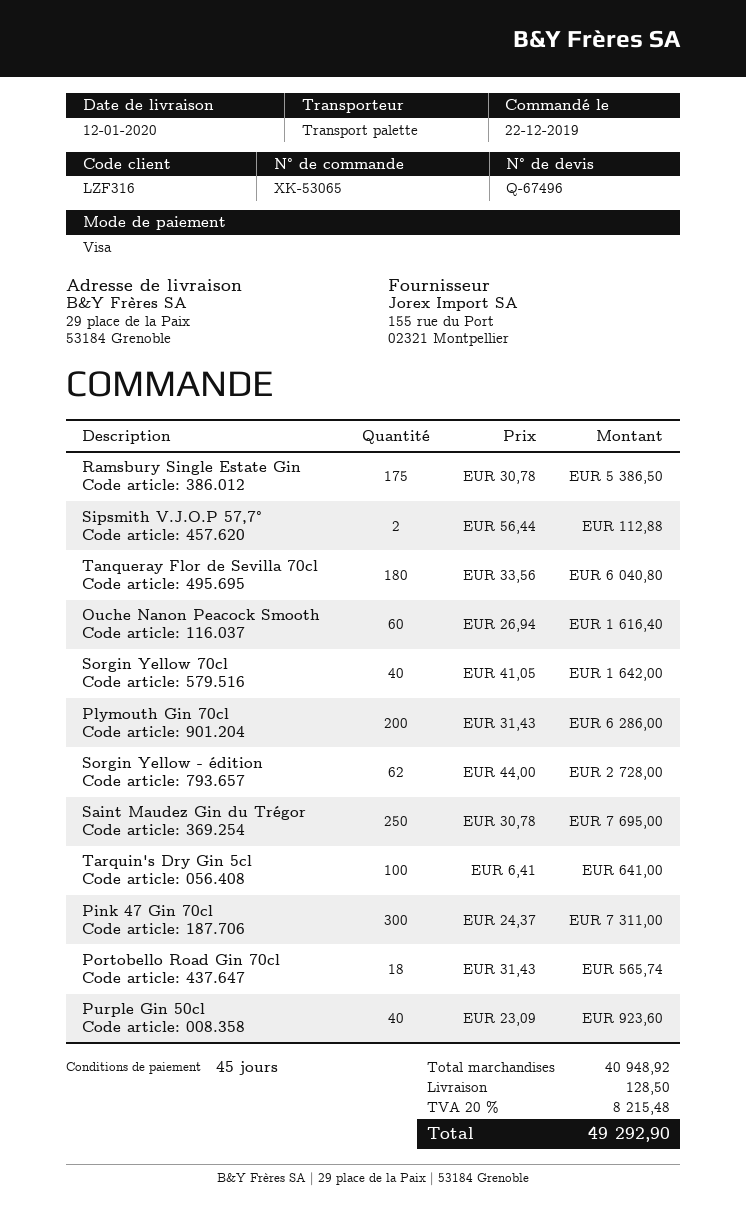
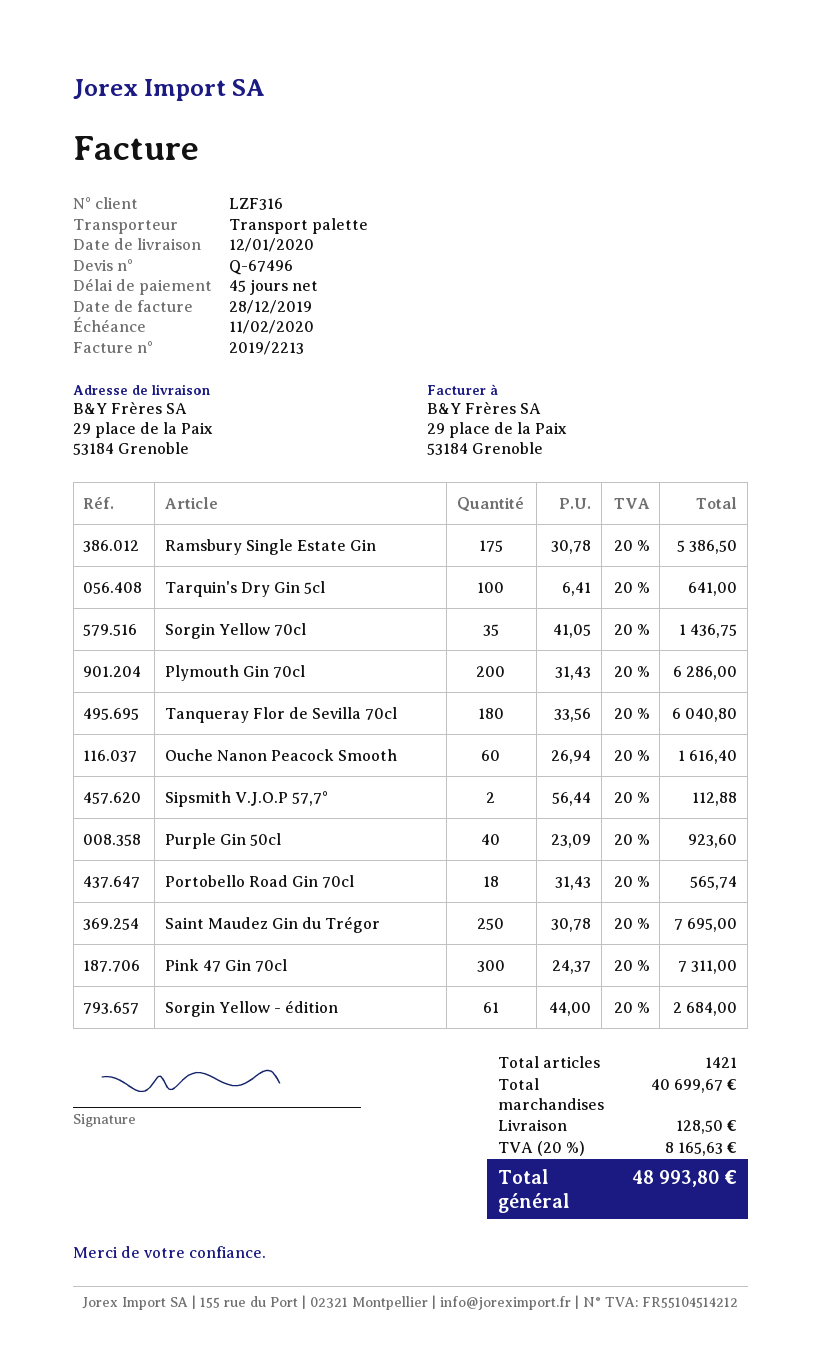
Sorgin Yellow 70cl: 40 x 41.05 = 1642.00 -> 35 x 41.05 = 1436.75
Sorgin Yellow - édition: 62 x 44.00 = 2728.00 -> 61 x 44.00 = 2684.00
subtotal: 40948.92 -> 40699.67
tax: 20% = 8215.48 -> 20% = 8165.63
total: 49292.90 -> 48993.80

